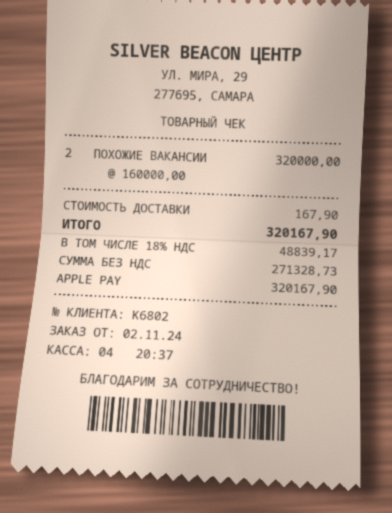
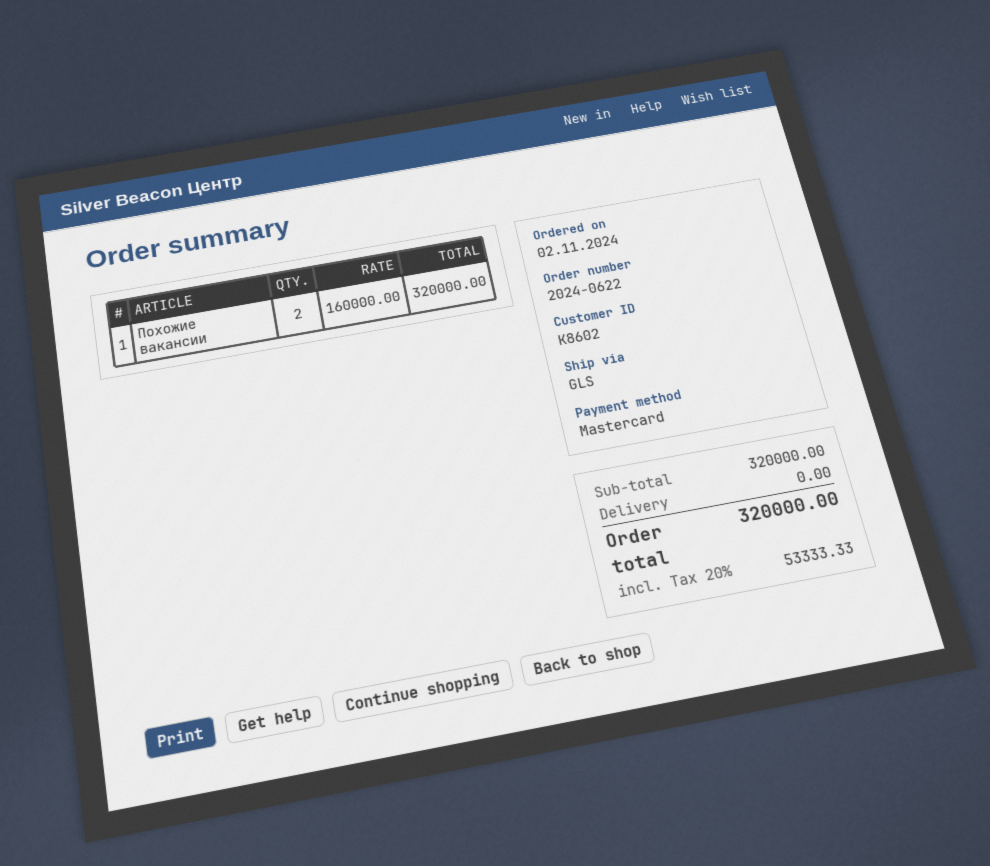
customer number: K6802 -> K8602
payment method: Apple Pay -> Mastercard
shipping: 167.90 -> 0.00
tax: 18% = 48839.17 -> 20% = 53333.33
total: 320167.90 -> 320000.00

